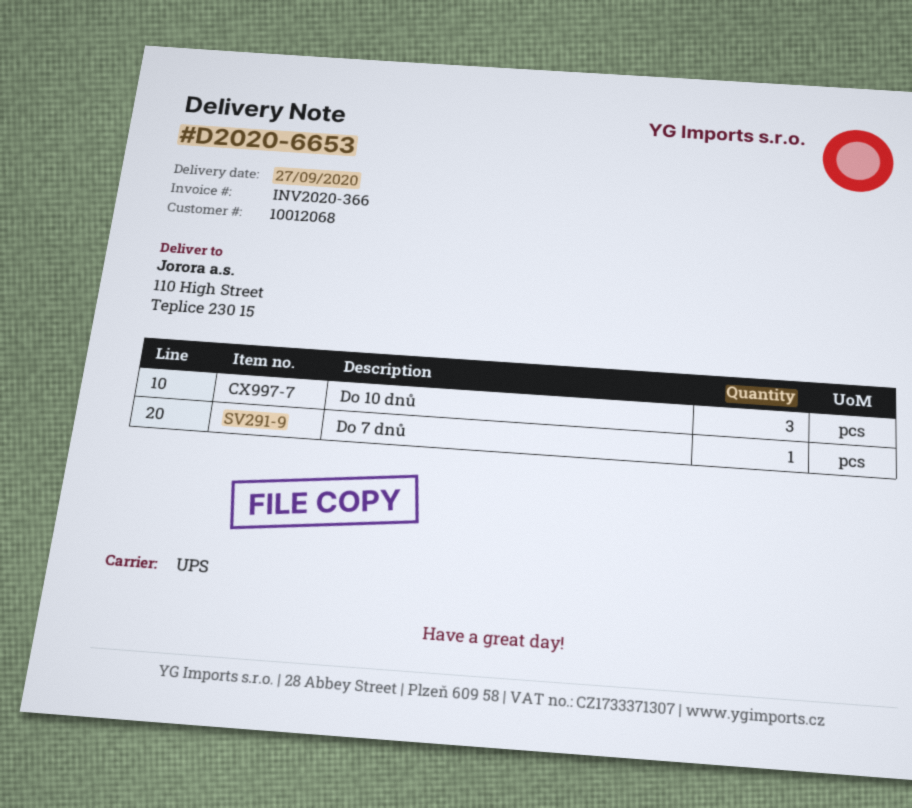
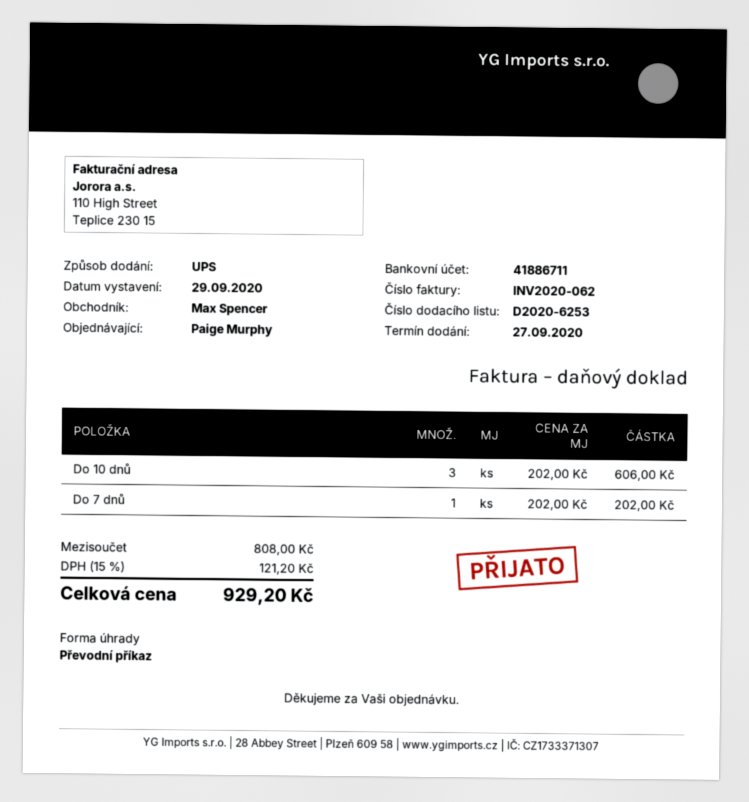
delivery note number: D2020-6653 -> D2020-6253
invoice number: INV2020-366 -> INV2020-062

